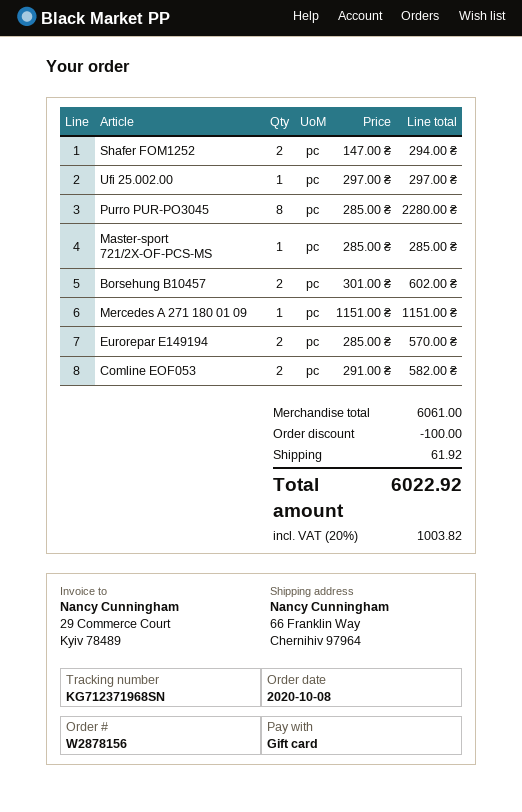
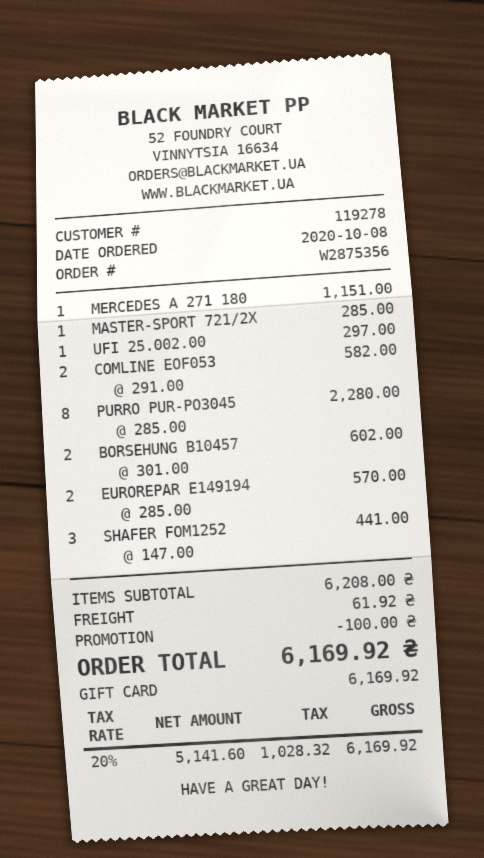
order number: W2878156 -> W2875356
Shafer FOM1252: 2 x 147.00 = 294.00 -> 3 x 147.00 = 441.00
subtotal: 6061.00 -> 6208.00
tax: 20% = 1003.82 -> 20% = 1028.32
total: 6022.92 -> 6169.92

